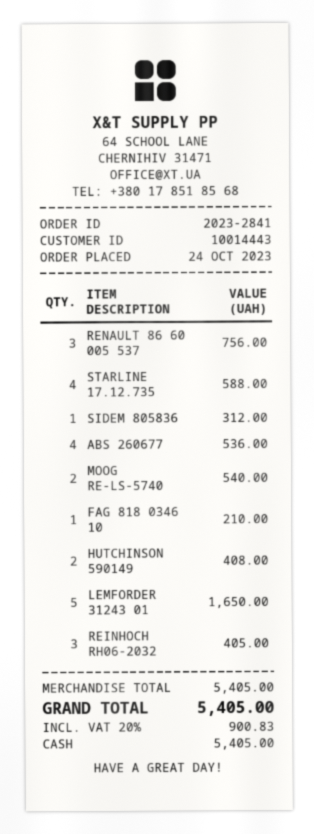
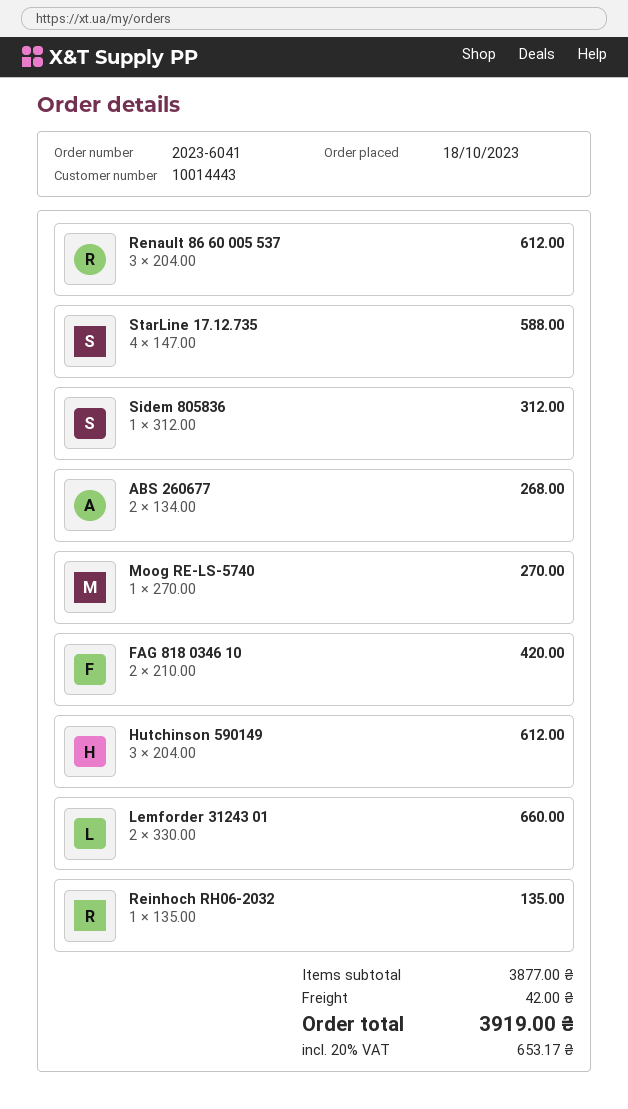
order number: 2023-2841 -> 2023-6041
order date: 2023-10-24 -> 2023-10-18
RENAULT 86 60 005 537: 3 for 756.00 -> 3 for 612.00
ABS 260677: 4 for 536.00 -> 2 for 268.00
MOOG RE-LS-5740: 2 for 540.00 -> 1 for 270.00
FAG 818 0346 10: 1 for 210.00 -> 2 for 420.00
HUTCHINSON 590149: 2 for 408.00 -> 3 for 612.00
LEMFORDER 31243 01: 5 for 1650.00 -> 2 for 660.00
REINHOCH RH06-2032: 3 for 405.00 -> 1 for 135.00
subtotal: 5405.00 -> 3877.00
shipping: none -> 42.00
tax: 20% = 900.83 -> 20% = 653.17
total: 5405.00 -> 3919.00

